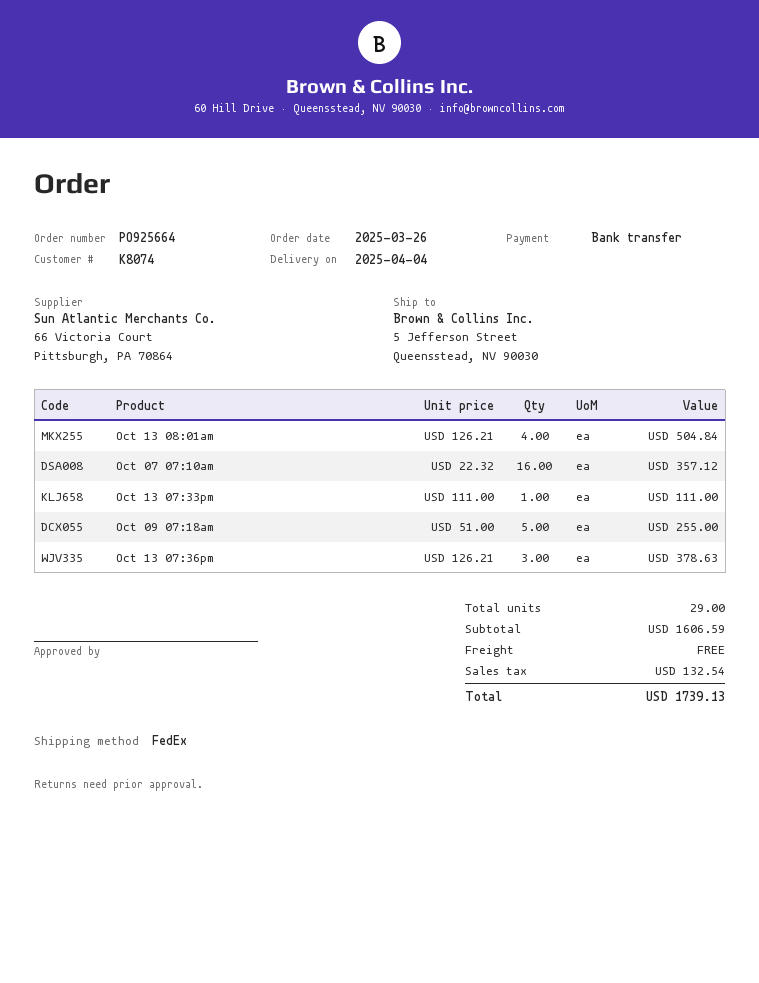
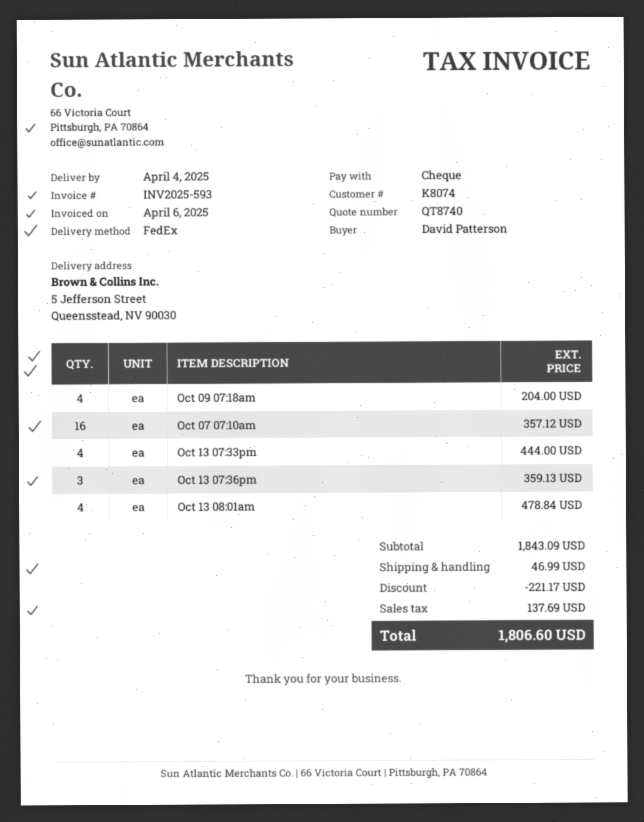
payment method: bank transfer -> cheque
Oct 13 08:01am: 4 for 504.84 -> 4 for 478.84
Oct 13 07:33pm: 1 for 111.00 -> 4 for 444.00
Oct 09 07:18am: 5 for 255.00 -> 4 for 204.00
Oct 13 07:36pm: 3 for 378.63 -> 3 for 359.13
subtotal: 1606.59 -> 1843.09
discount: none -> 221.17
shipping: 0.00 -> 46.99
tax: 132.54 -> 137.69
total: 1739.13 -> 1806.60

